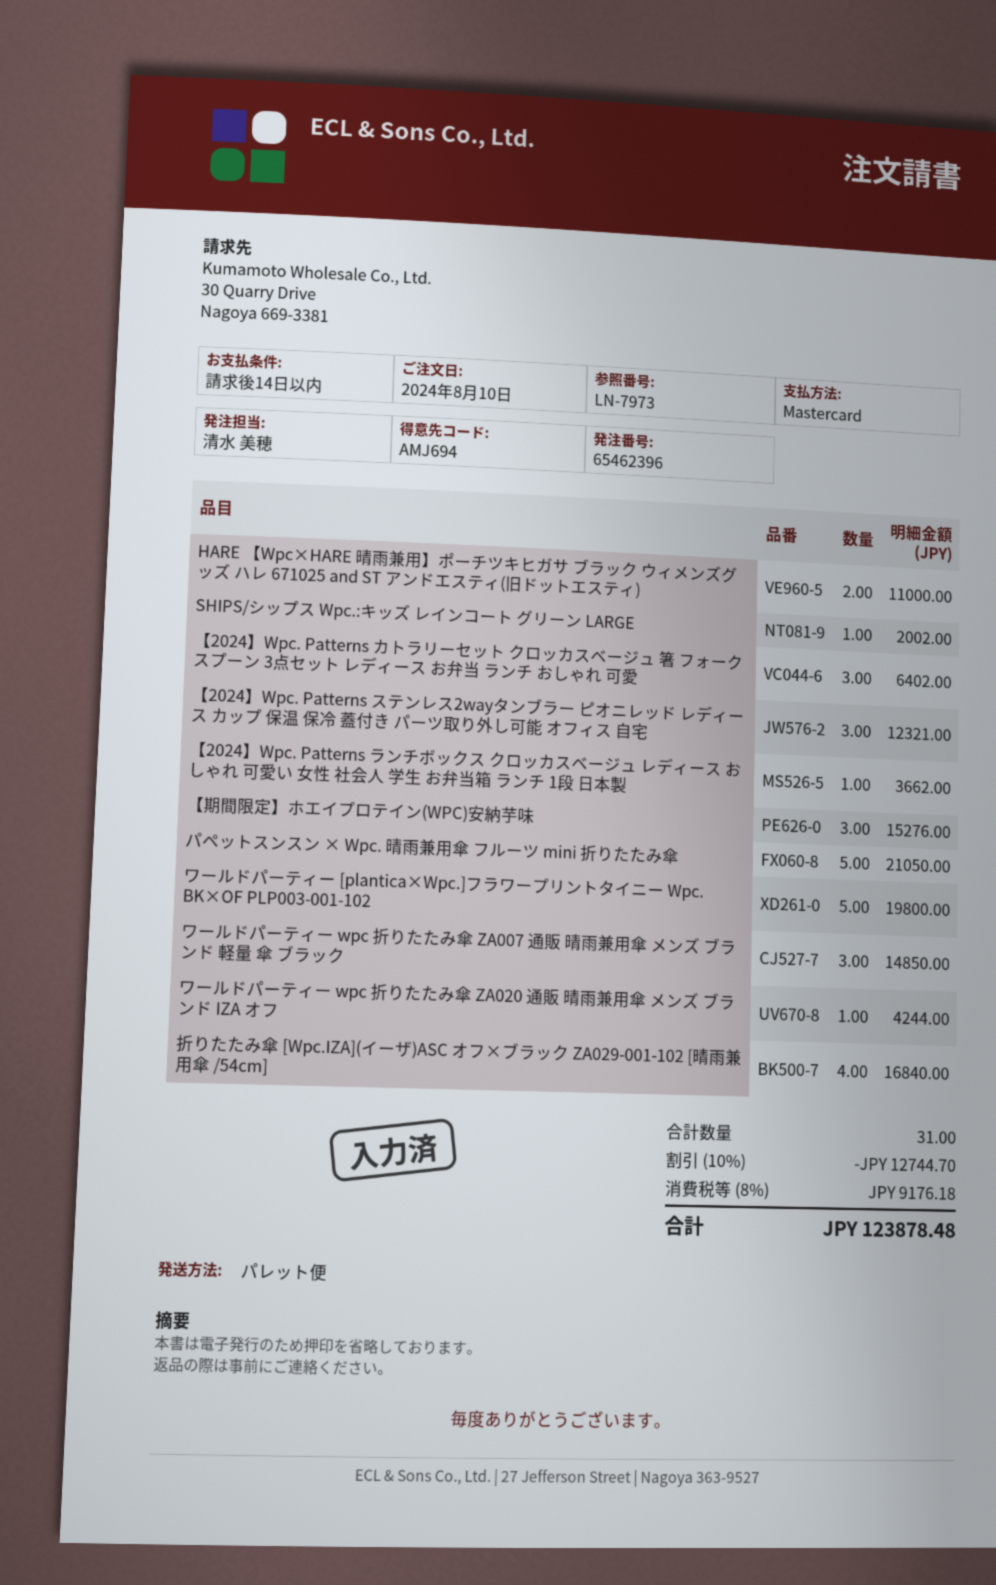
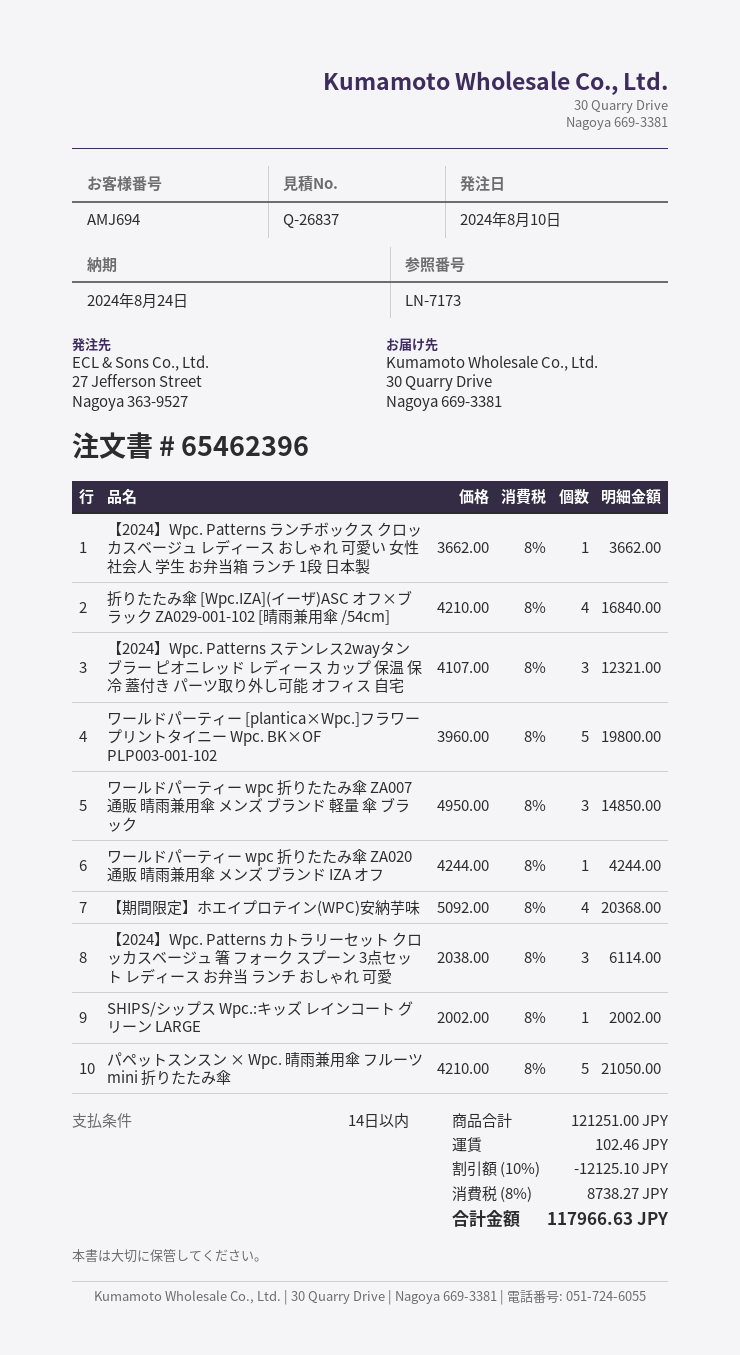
reference: LN-7973 -> LN-7173
HARE 【Wpc×HARE 晴雨兼用】ポーチツキヒガサ ブラック ウィメンズグッズ ハレ 671025 and ST アンドエスティ(旧ドットエスティ): 2 for 11000.00 -> none
【2024】Wpc. Patterns カトラリーセット クロッカスベージュ 箸 フォーク スプーン 3点セット レディース お弁当 ランチ おしゃれ 可愛: 3 for 6402.00 -> 3 for 6114.00
【期間限定】ホエイプロテイン(WPC)安納芋味: 3 for 15276.00 -> 4 for 20368.00
discount: 10% = 12744.70 -> 10% = 12125.10
shipping: none -> 102.46
tax: 8% = 9176.18 -> 8% = 8738.27
total: 123878.48 -> 117966.63

